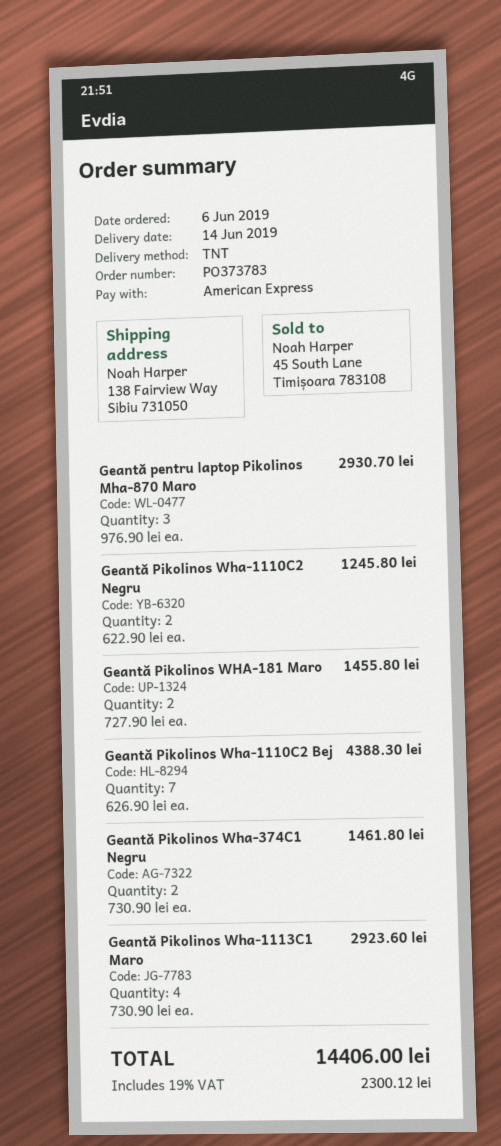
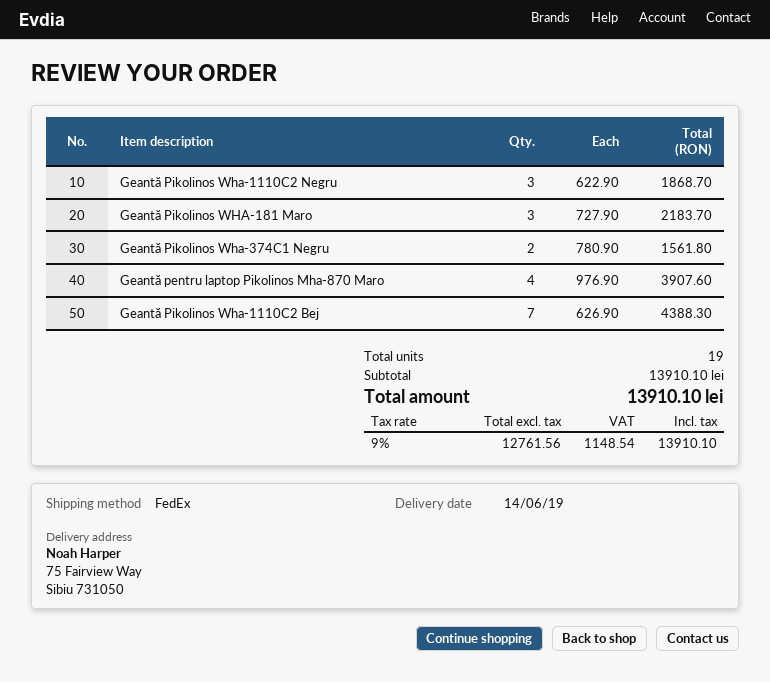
shipping method: TNT -> FedEx
ship to: 138 Fairview Way, Sibiu 731050 -> 75 Fairview Way, Sibiu 731050
Geantă pentru laptop Pikolinos Mha-870 Maro: 3 x 976.90 = 2930.70 -> 4 x 976.90 = 3907.60
Geantă Pikolinos Wha-1110C2 Negru: 2 x 622.90 = 1245.80 -> 3 x 622.90 = 1868.70
Geantă Pikolinos WHA-181 Maro: 2 x 727.90 = 1455.80 -> 3 x 727.90 = 2183.70
Geantă Pikolinos Wha-374C1 Negru: 2 x 730.90 = 1461.80 -> 2 x 780.90 = 1561.80
Geantă Pikolinos Wha-1113C1 Maro: 4 x 730.90 = 2923.60 -> none
tax: 19% = 2300.12 -> 9% = 1148.54
total: 14406.00 -> 13910.10

